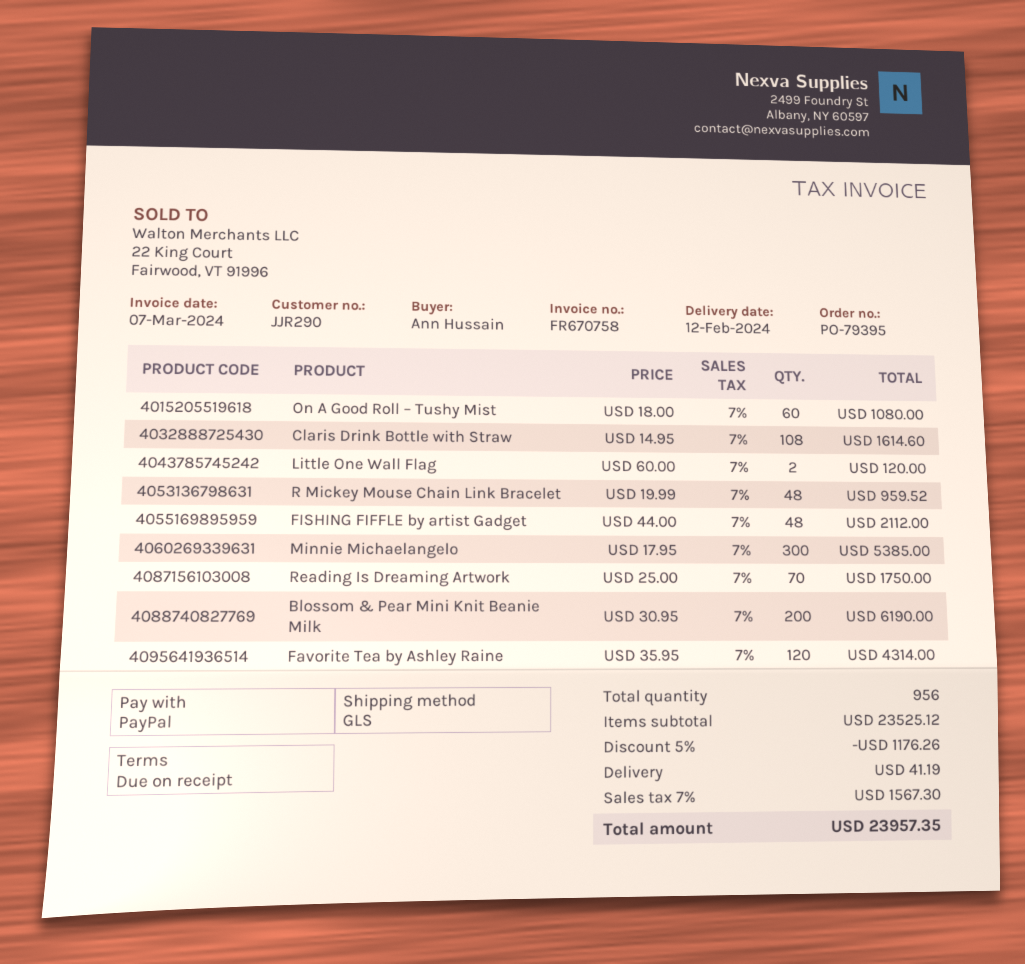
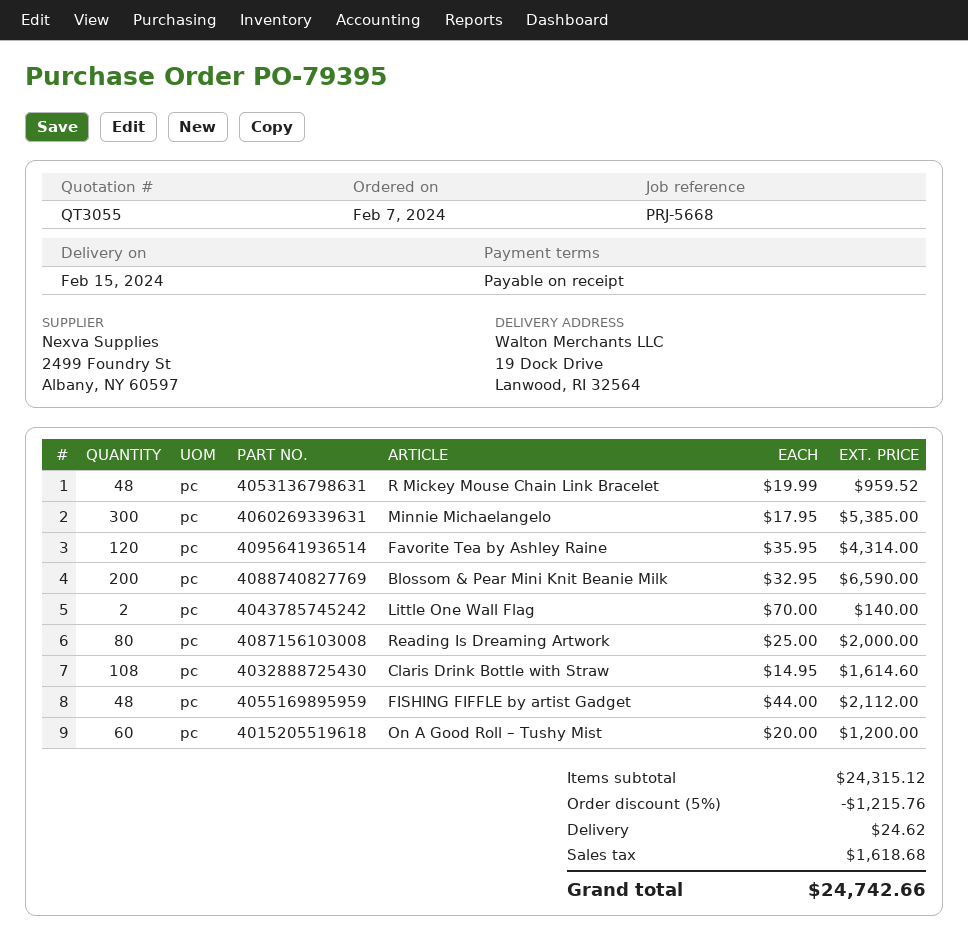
delivery date: 2024-02-12 -> 2024-02-15
On A Good Roll – Tushy Mist: 60 x 18.00 = 1080.00 -> 60 x 20.00 = 1200.00
Little One Wall Flag: 2 x 60.00 = 120.00 -> 2 x 70.00 = 140.00
Reading Is Dreaming Artwork: 70 x 25.00 = 1750.00 -> 80 x 25.00 = 2000.00
Blossom & Pear Mini Knit Beanie Milk: 200 x 30.95 = 6190.00 -> 200 x 32.95 = 6590.00
subtotal: 23525.12 -> 24315.12
discount: 5% = 1176.26 -> 5% = 1215.76
shipping: 41.19 -> 24.62
tax: 1567.30 -> 1618.68
total: 23957.35 -> 24742.66

